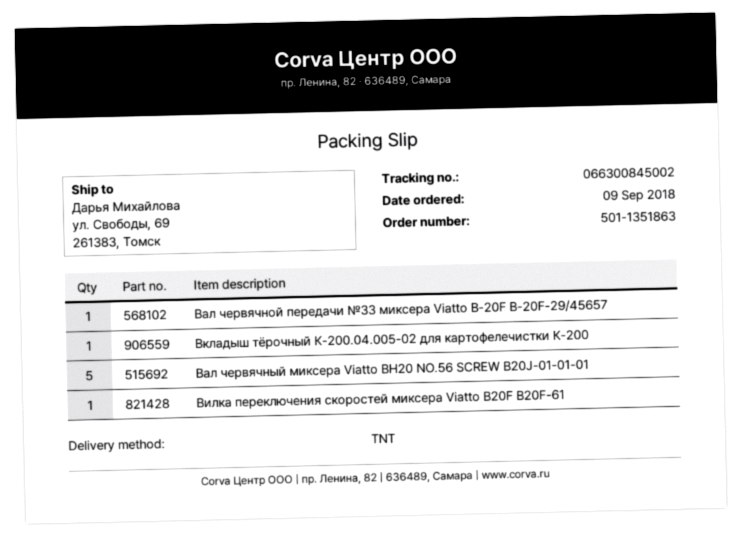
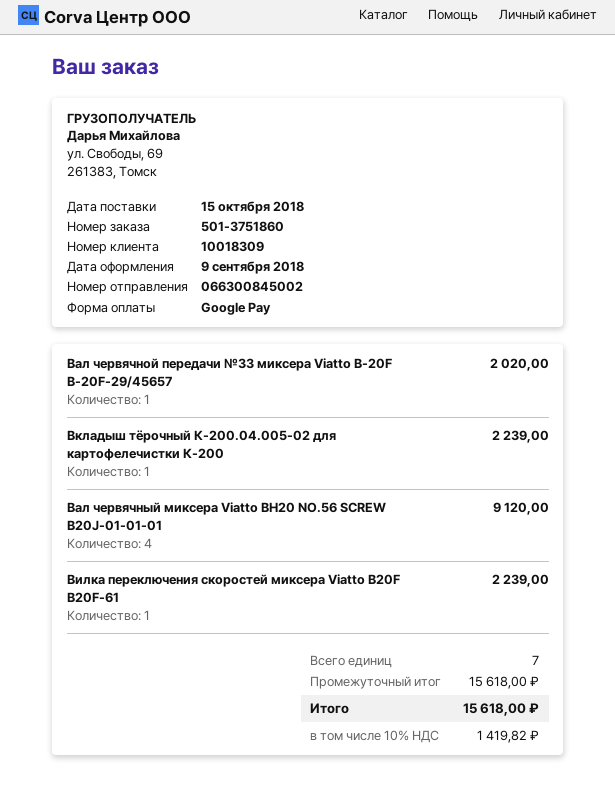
order number: 501-1351863 -> 501-3751860
Вал червячный миксера Viatto BH20 NO.56 SCREW B20J-01-01-01: 5 -> 4

